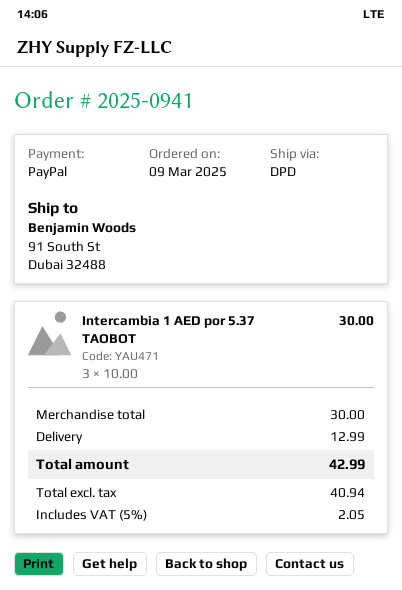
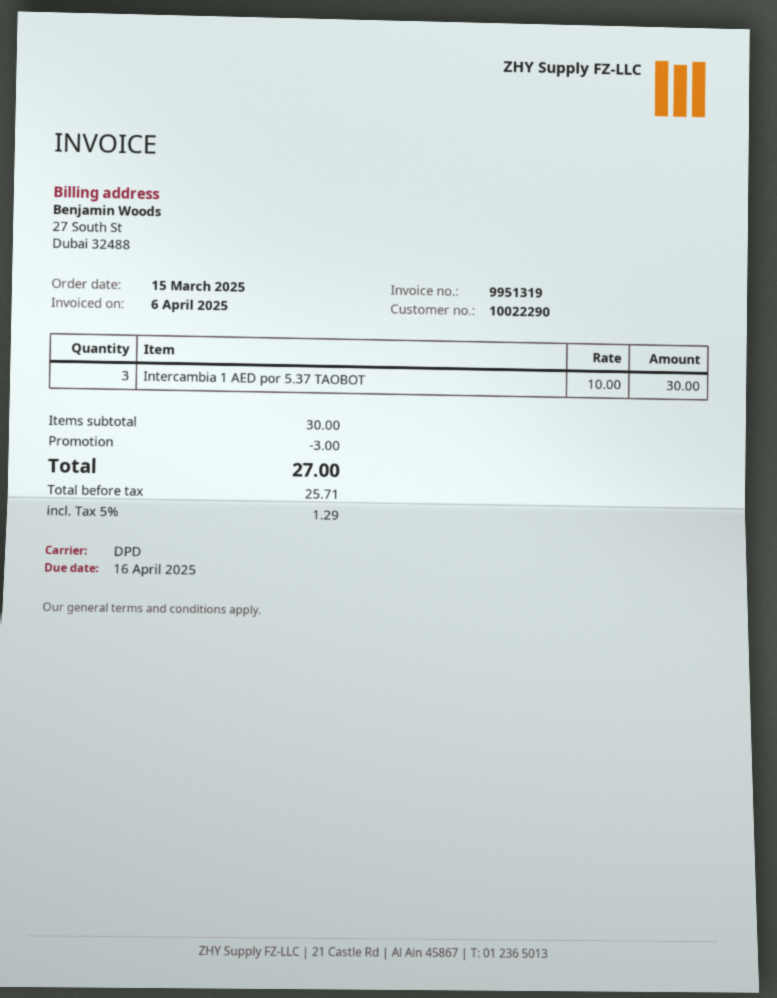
order date: 2025-03-09 -> 2025-03-15
discount: none -> 3.00
shipping: 12.99 -> none
net: 40.94 -> 25.71
tax: 5% = 2.05 -> 5% = 1.29
total: 42.99 -> 27.00

